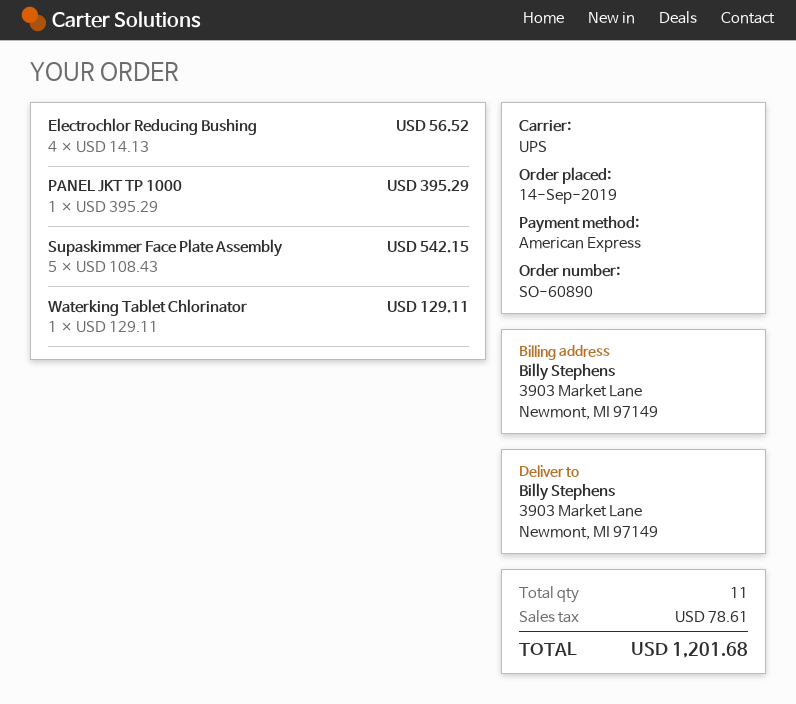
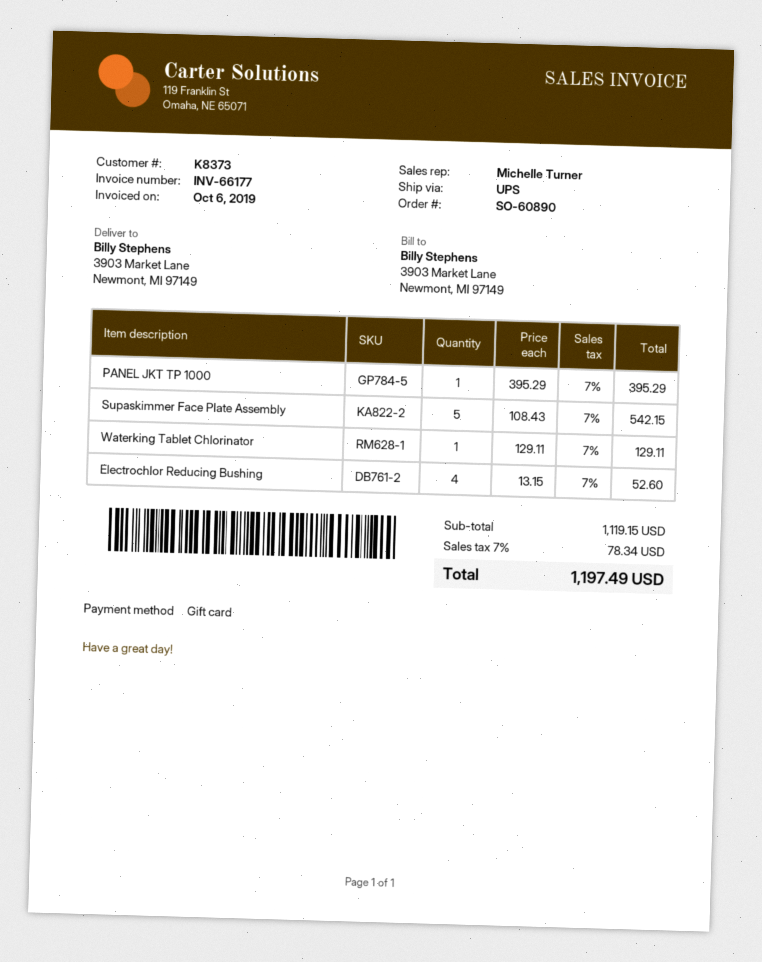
payment method: American Express -> gift card
Electrochlor Reducing Bushing: 4 x 14.13 = 56.52 -> 4 x 13.15 = 52.60
tax: 78.61 -> 78.34
total: 1201.68 -> 1197.49

